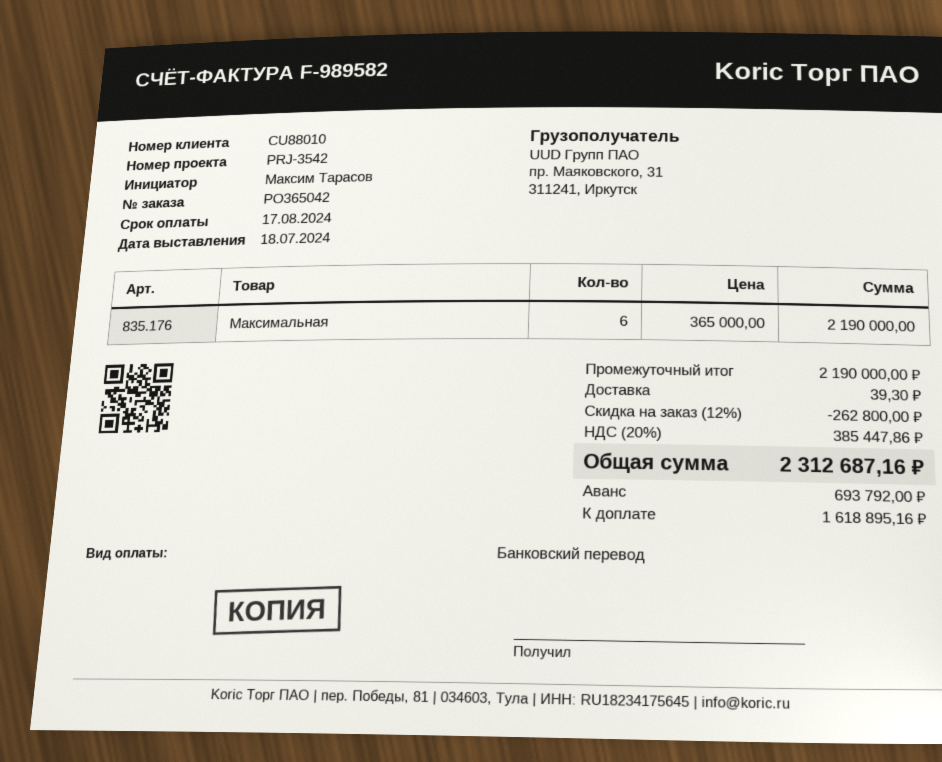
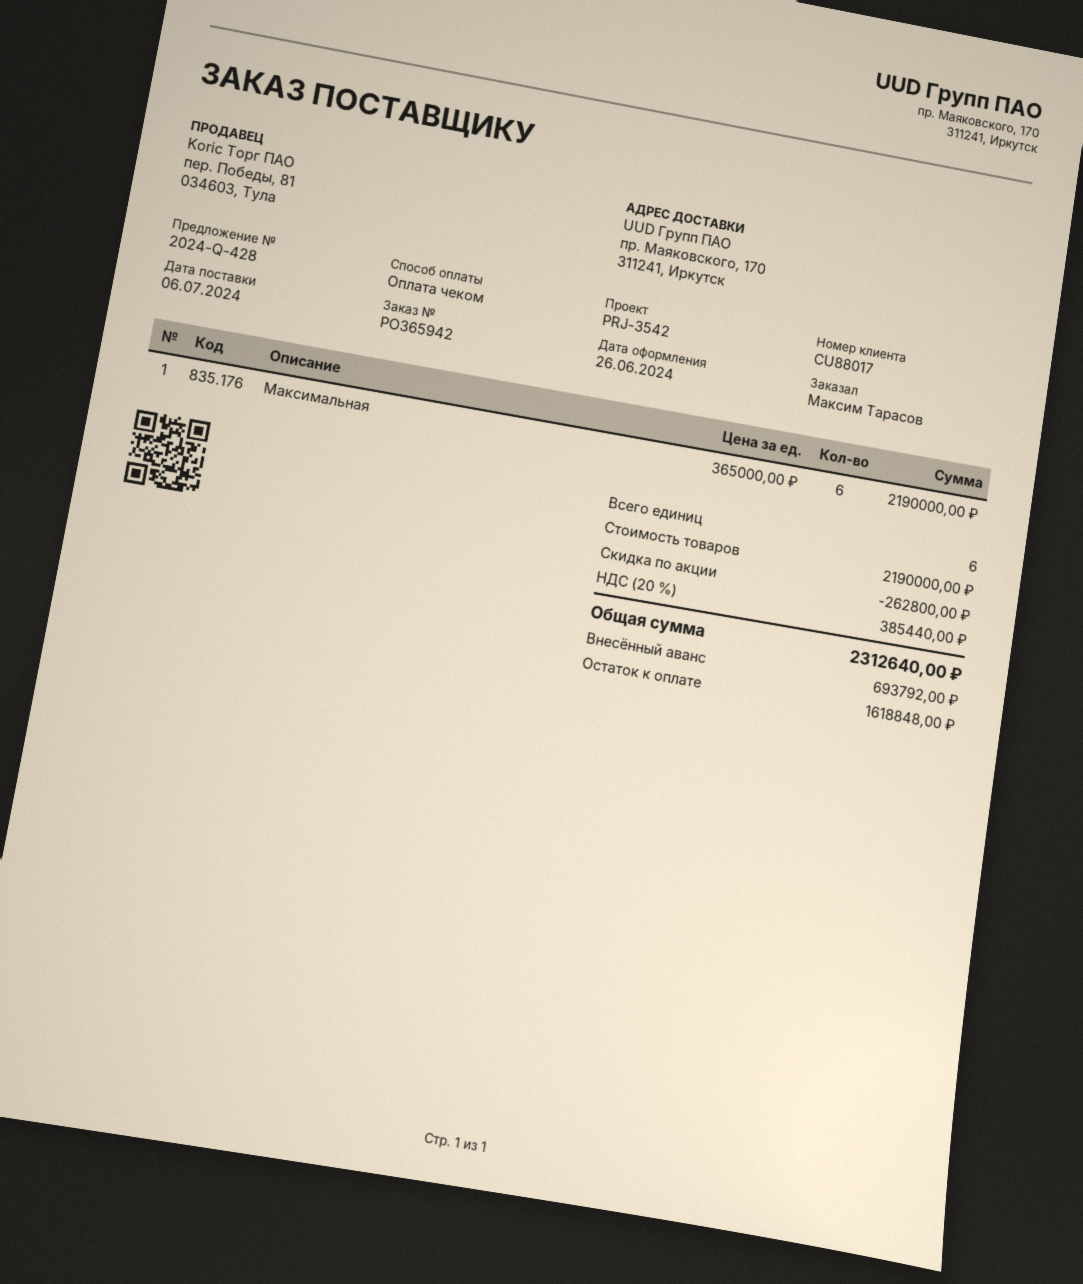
order number: PO365042 -> PO365942
customer number: CU88010 -> CU88017
payment method: bank transfer -> cheque
ship to: пр. Маяковского, 31, 311241, Иркутск -> пр. Маяковского, 170, 311241, Иркутск
shipping: 39.30 -> none
tax: 20% = 385447.86 -> 20% = 385440.00
total: 2312687.16 -> 2312640.00
balance: 1618895.16 -> 1618848.00

